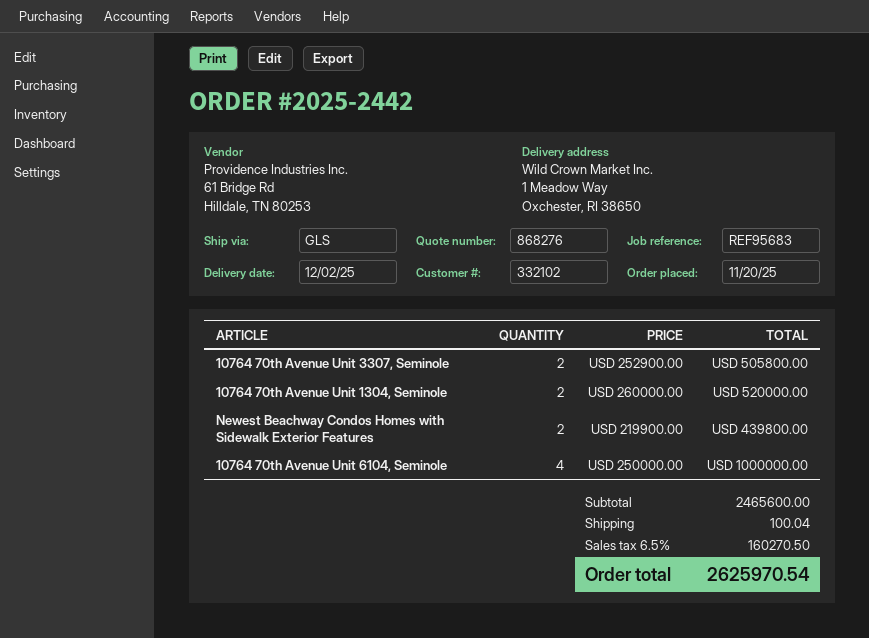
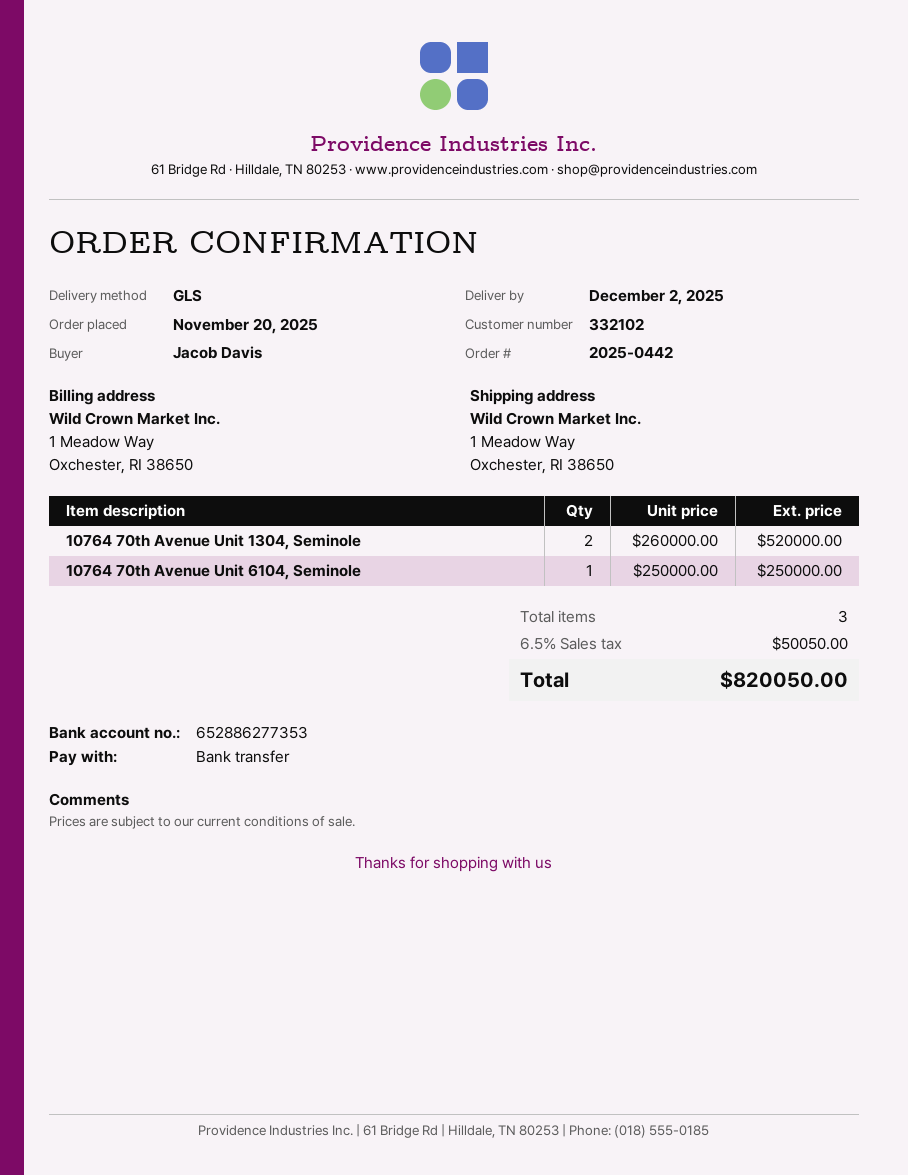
order number: 2025-2442 -> 2025-0442
10764 70th Avenue Unit 3307, Seminole: 2 x 252900.00 = 505800.00 -> none
Newest Beachway Condos Homes with Sidewalk Exterior Features: 2 x 219900.00 = 439800.00 -> none
10764 70th Avenue Unit 6104, Seminole: 4 x 250000.00 = 1000000.00 -> 1 x 250000.00 = 250000.00
shipping: 100.04 -> none
tax: 6.5% = 160270.50 -> 6.5% = 50050.00
total: 2625970.54 -> 820050.00

